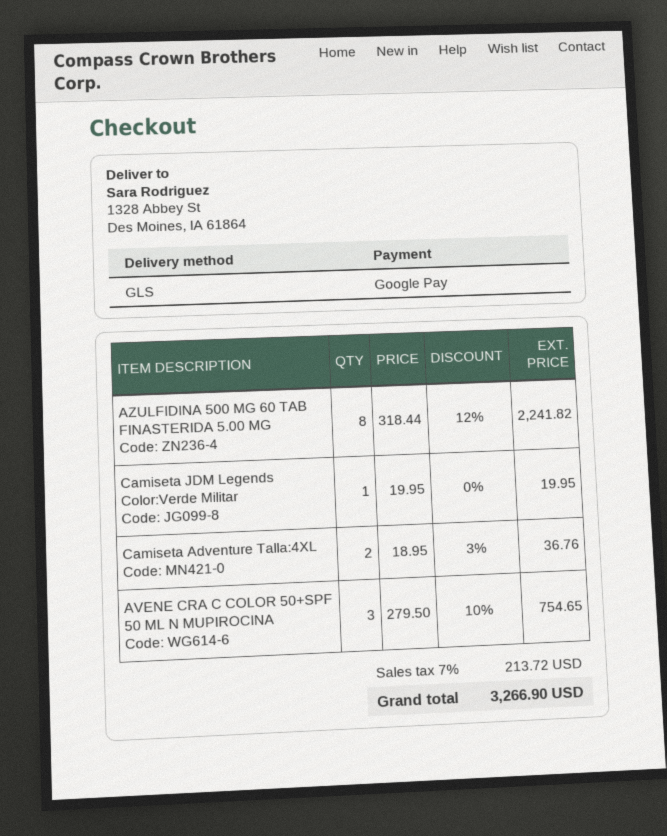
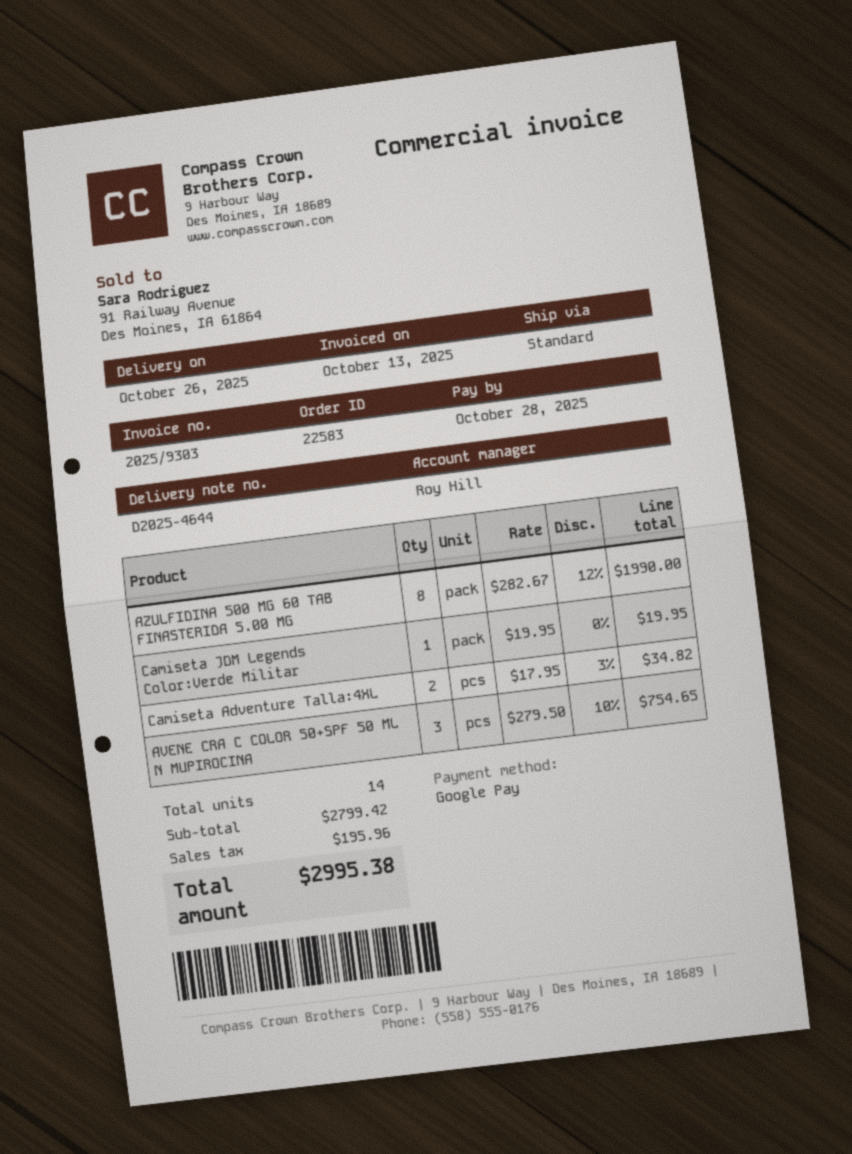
shipping method: GLS -> standard
AZULFIDINA 500 MG 60 TAB FINASTERIDA 5.00 MG: 8 x 318.44 - 12% = 2241.82 -> 8 x 282.67 - 12% = 1990.00
Camiseta Adventure Talla:4XL: 2 x 18.95 - 3% = 36.76 -> 2 x 17.95 - 3% = 34.82
tax: 213.72 -> 195.96
total: 3266.90 -> 2995.38

